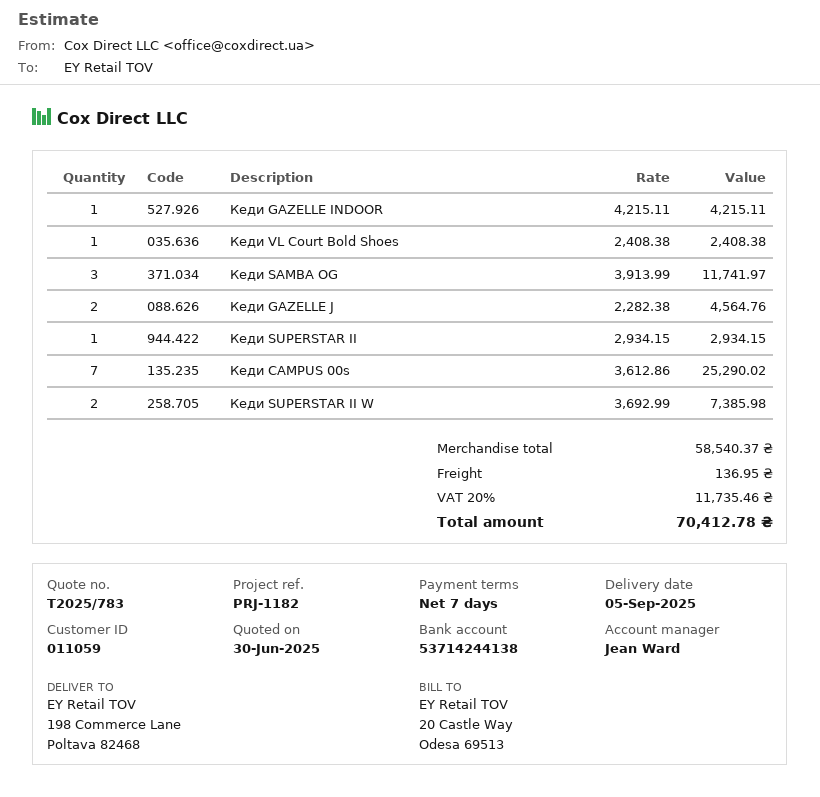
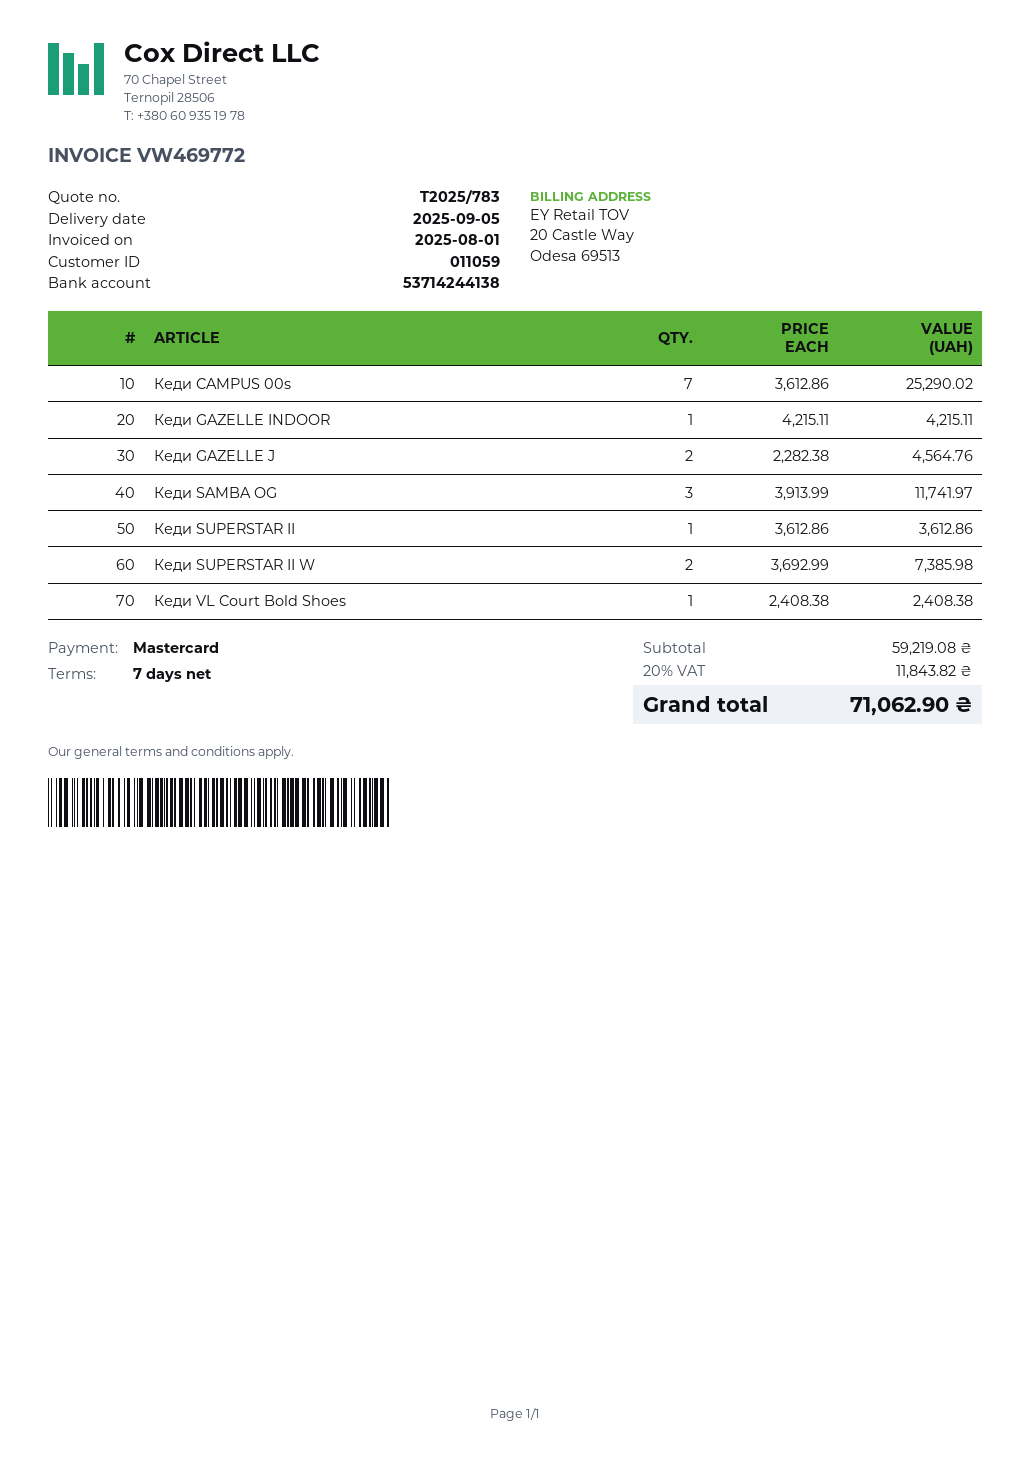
Кеди SUPERSTAR II: 1 x 2934.15 = 2934.15 -> 1 x 3612.86 = 3612.86
subtotal: 58540.37 -> 59219.08
shipping: 136.95 -> none
tax: 20% = 11735.46 -> 20% = 11843.82
total: 70412.78 -> 71062.90

